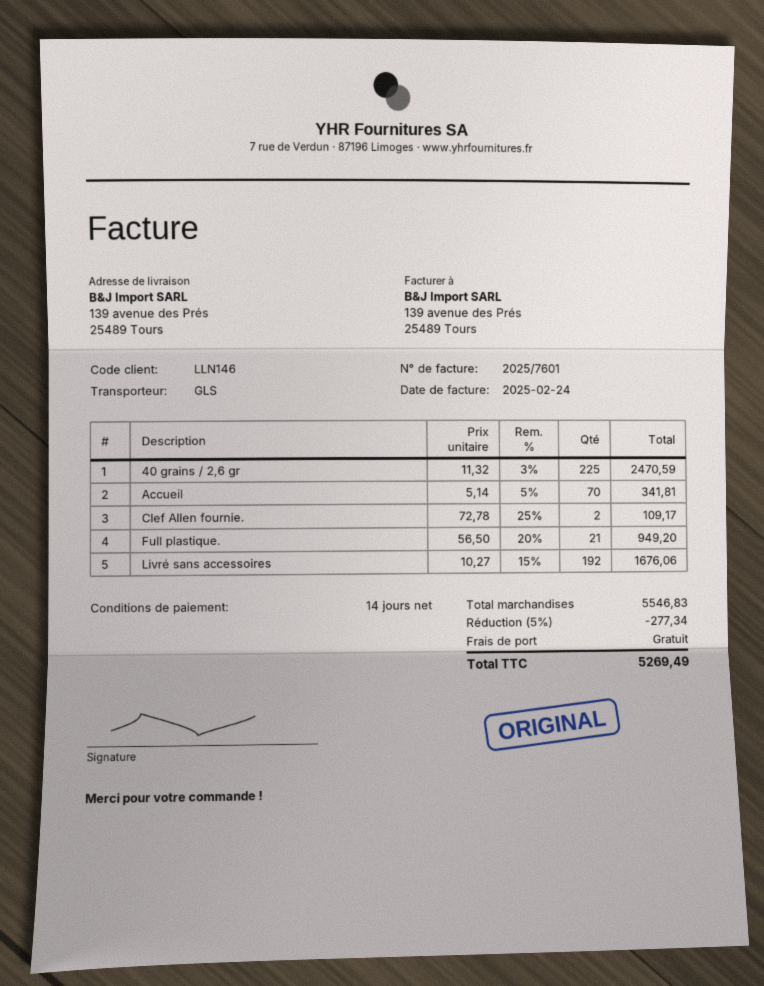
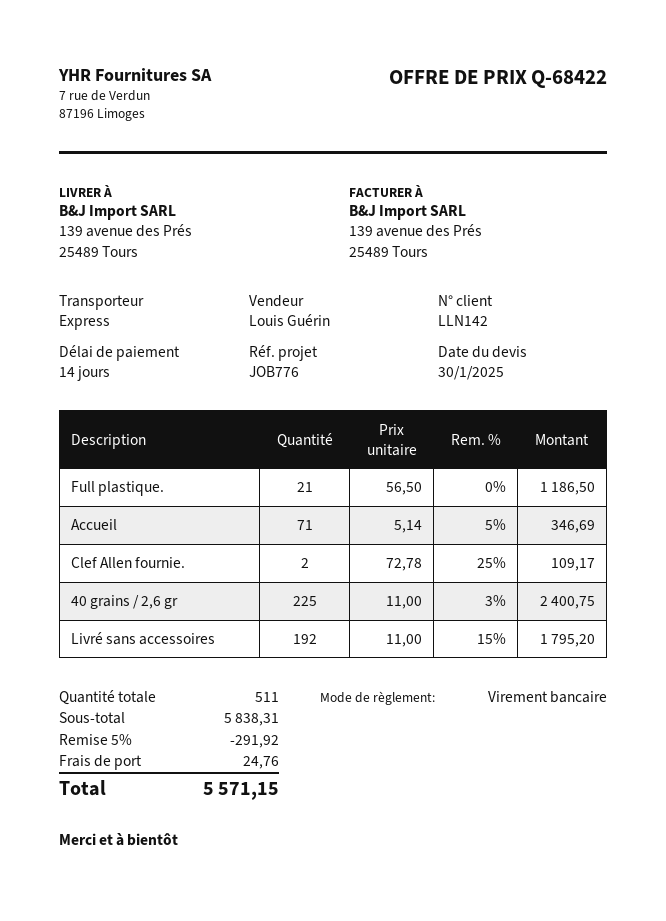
customer number: LLN146 -> LLN142
shipping method: GLS -> express
40 grains / 2,6 gr: 225 x 11.32 - 3% = 2470.59 -> 225 x 11.00 - 3% = 2400.75
Accueil: 70 x 5.14 - 5% = 341.81 -> 71 x 5.14 - 5% = 346.69
Full plastique.: 21 x 56.50 - 20% = 949.20 -> 21 x 56.50 = 1186.50
Livré sans accessoires: 192 x 10.27 - 15% = 1676.06 -> 192 x 11.00 - 15% = 1795.20
subtotal: 5546.83 -> 5838.31
discount: 5% = 277.34 -> 5% = 291.92
shipping: 0.00 -> 24.76
total: 5269.49 -> 5571.15

